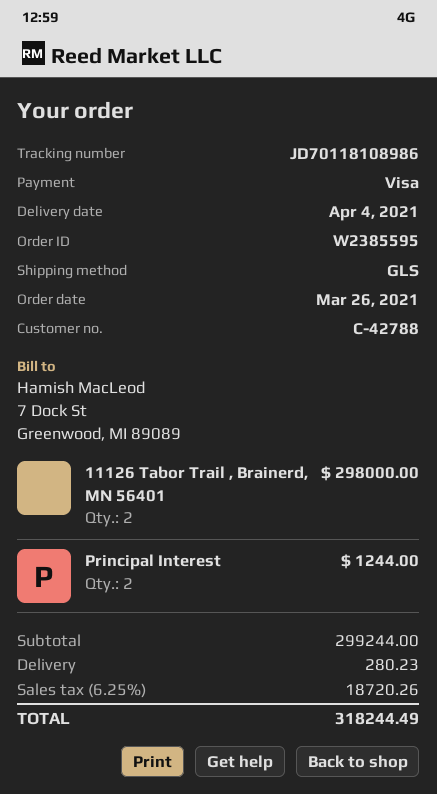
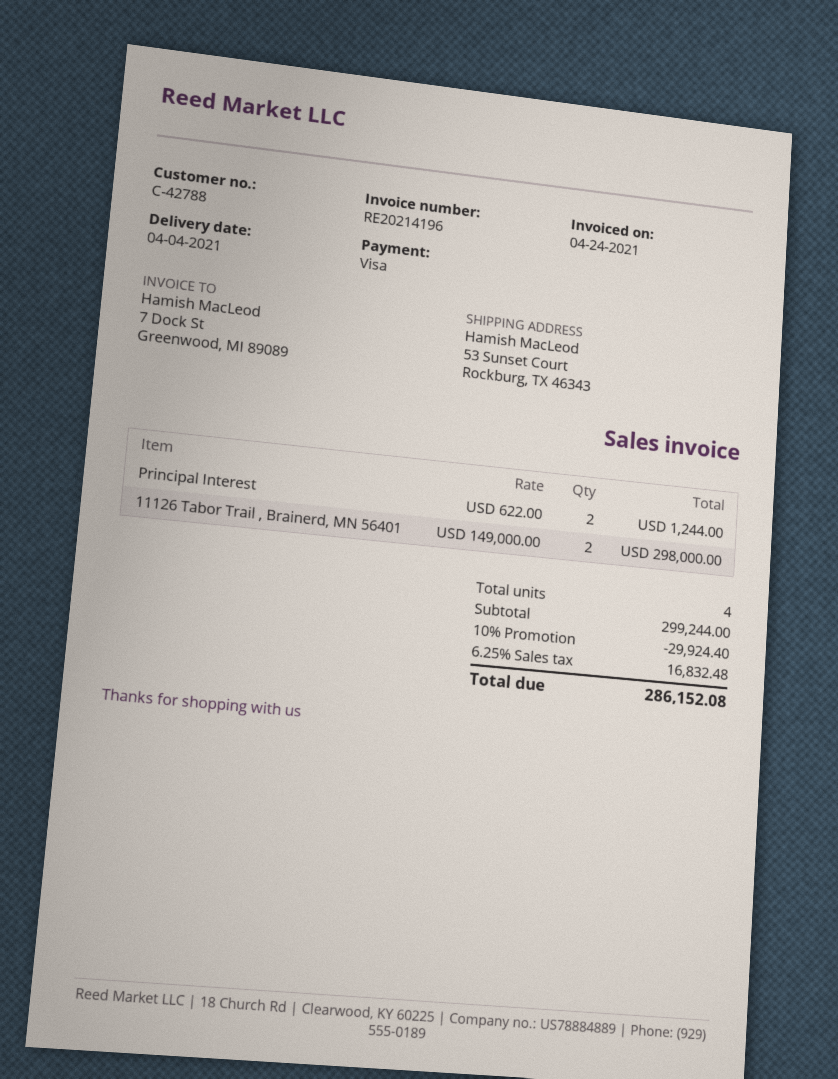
discount: none -> 10% = 29924.40
shipping: 280.23 -> none
tax: 6.25% = 18720.26 -> 6.25% = 16832.48
total: 318244.49 -> 286152.08

